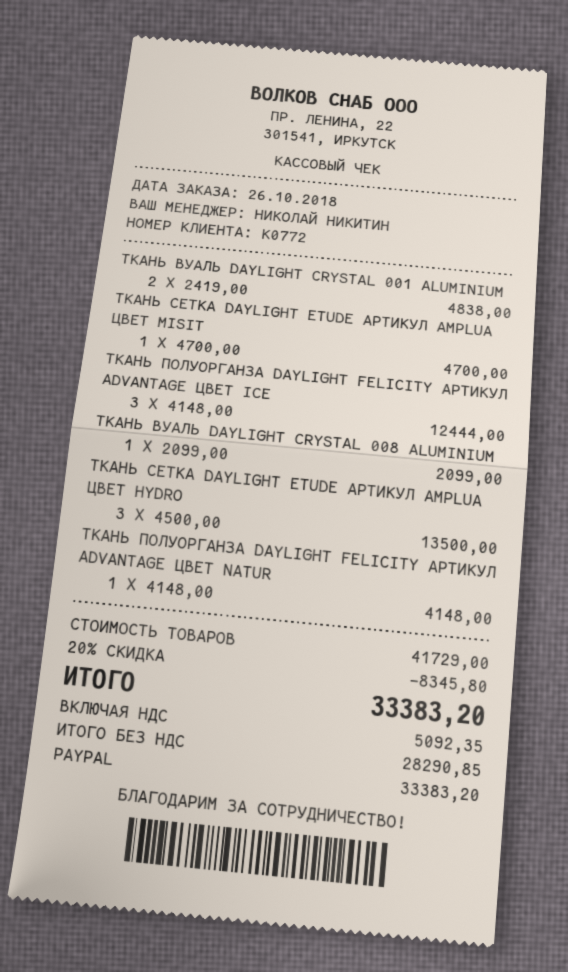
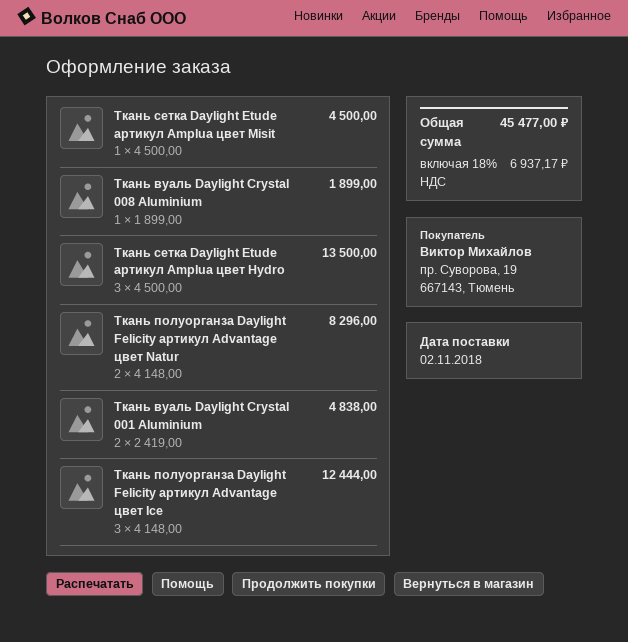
ТКАНЬ СЕТКА DAYLIGHT ETUDE АРТИКУЛ AMPLUA ЦВЕТ MISIT: 1 x 4700.00 = 4700.00 -> 1 x 4500.00 = 4500.00
ТКАНЬ ВУАЛЬ DAYLIGHT CRYSTAL 008 ALUMINIUM: 1 x 2099.00 = 2099.00 -> 1 x 1899.00 = 1899.00
ТКАНЬ ПОЛУОРГАНЗА DAYLIGHT FELICITY АРТИКУЛ ADVANTAGE ЦВЕТ NATUR: 1 x 4148.00 = 4148.00 -> 2 x 4148.00 = 8296.00
discount: 20% = 8345.80 -> none
tax: 5092.35 -> 6937.17
total: 33383.20 -> 45477.00

